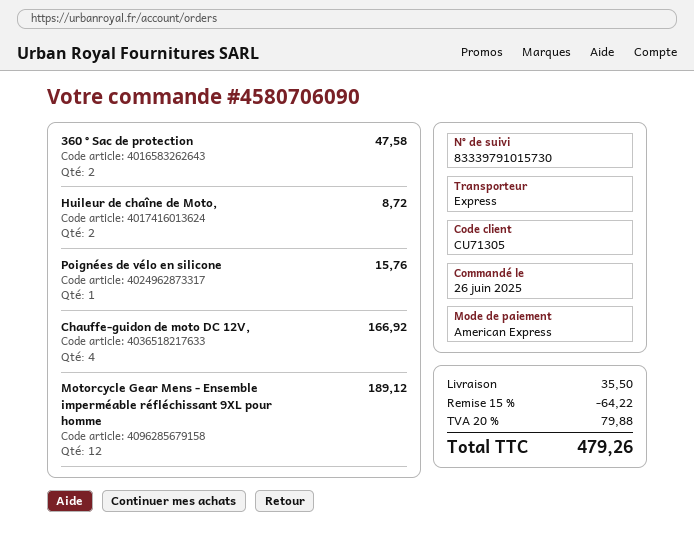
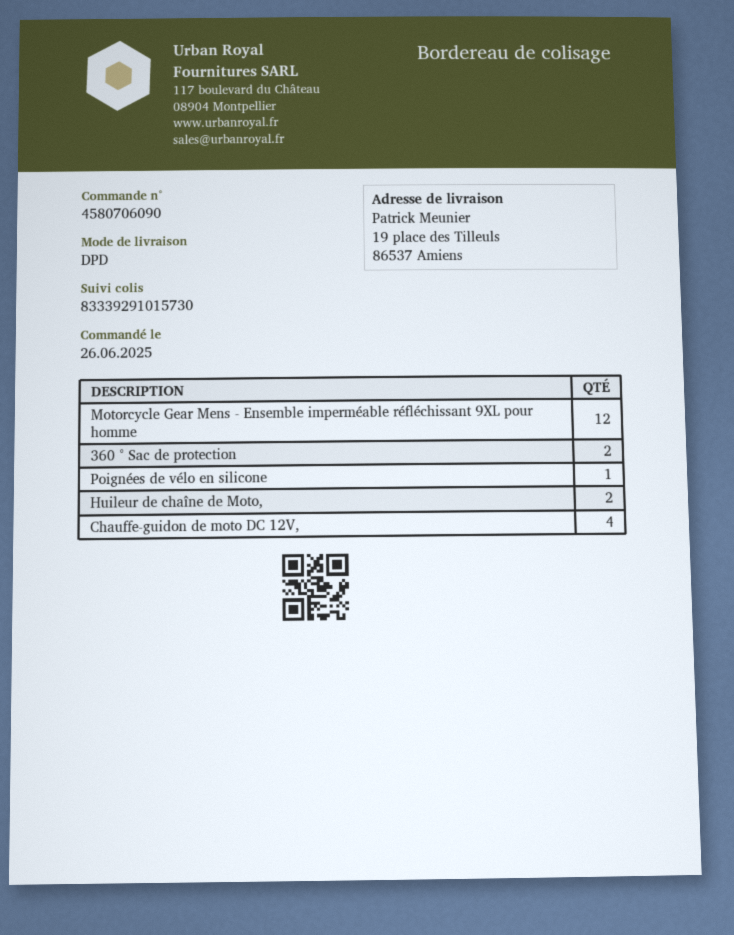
shipping method: express -> DPD
tracking number: 83339791015730 -> 83339291015730

